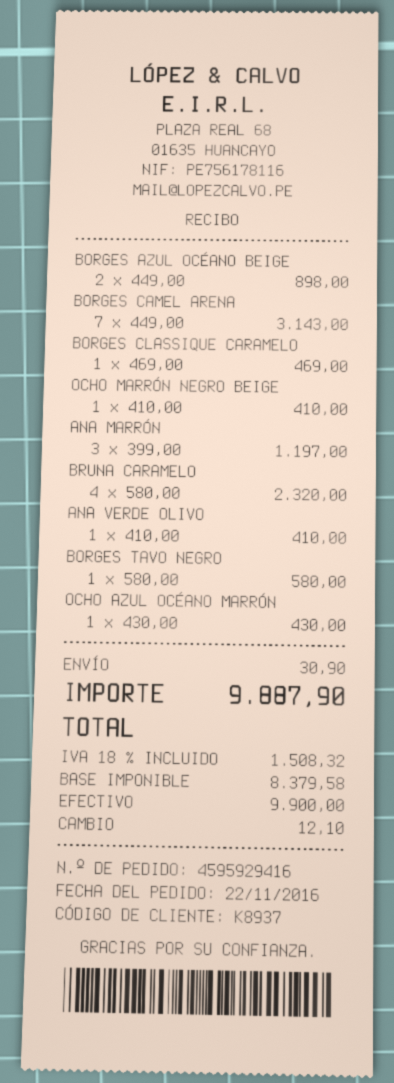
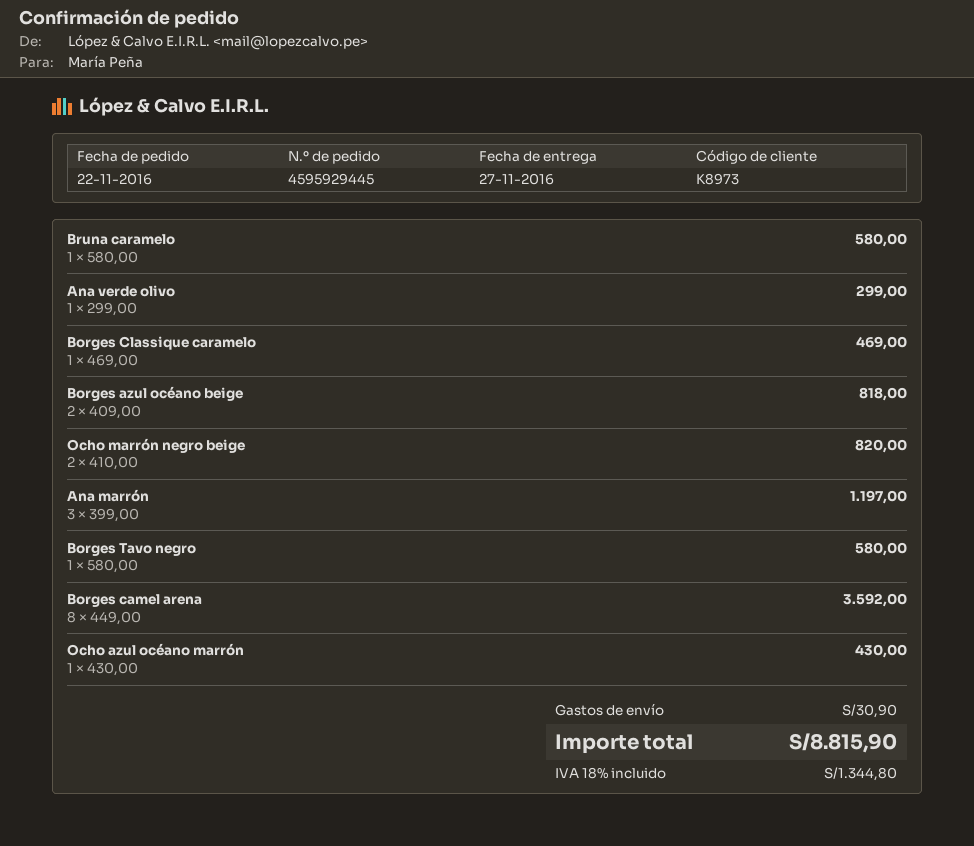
order number: 4595929416 -> 4595929445
customer number: K8937 -> K8973
BORGES AZUL OCÉANO BEIGE: 2 x 449.00 = 898.00 -> 2 x 409.00 = 818.00
BORGES CAMEL ARENA: 7 x 449.00 = 3143.00 -> 8 x 449.00 = 3592.00
OCHO MARRÓN NEGRO BEIGE: 1 x 410.00 = 410.00 -> 2 x 410.00 = 820.00
BRUNA CARAMELO: 4 x 580.00 = 2320.00 -> 1 x 580.00 = 580.00
ANA VERDE OLIVO: 1 x 410.00 = 410.00 -> 1 x 299.00 = 299.00
tax: 18% = 1508.32 -> 18% = 1344.80
total: 9887.90 -> 8815.90

